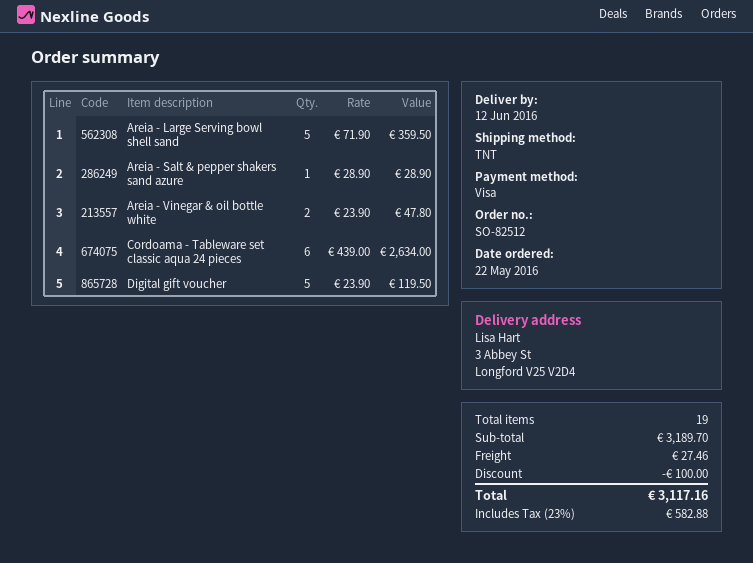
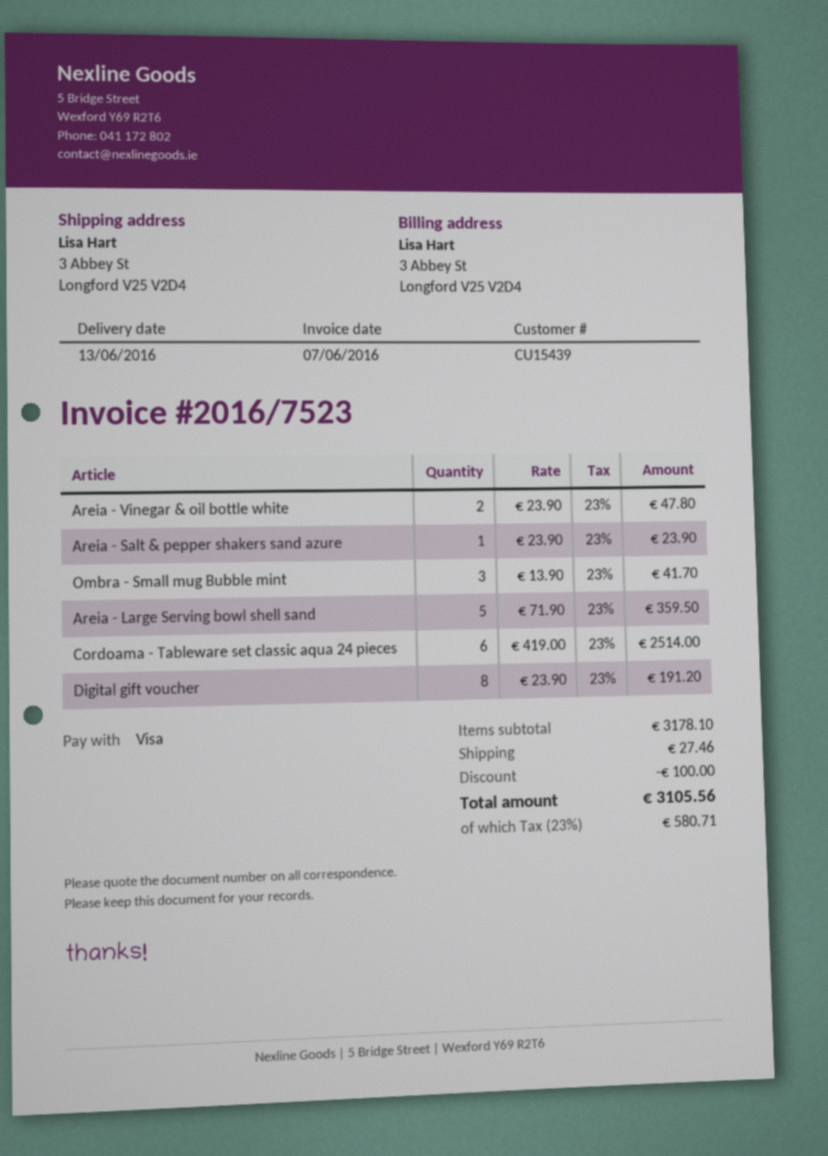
delivery date: 2016-06-12 -> 2016-06-13
Areia - Salt & pepper shakers sand azure: 1 x 28.90 = 28.90 -> 1 x 23.90 = 23.90
Cordoama - Tableware set classic aqua 24 pieces: 6 x 439.00 = 2634.00 -> 6 x 419.00 = 2514.00
Digital gift voucher: 5 x 23.90 = 119.50 -> 8 x 23.90 = 191.20
Ombra - Small mug Bubble mint: none -> 3 x 13.90 = 41.70
subtotal: 3189.70 -> 3178.10
tax: 23% = 582.88 -> 23% = 580.71
total: 3117.16 -> 3105.56

